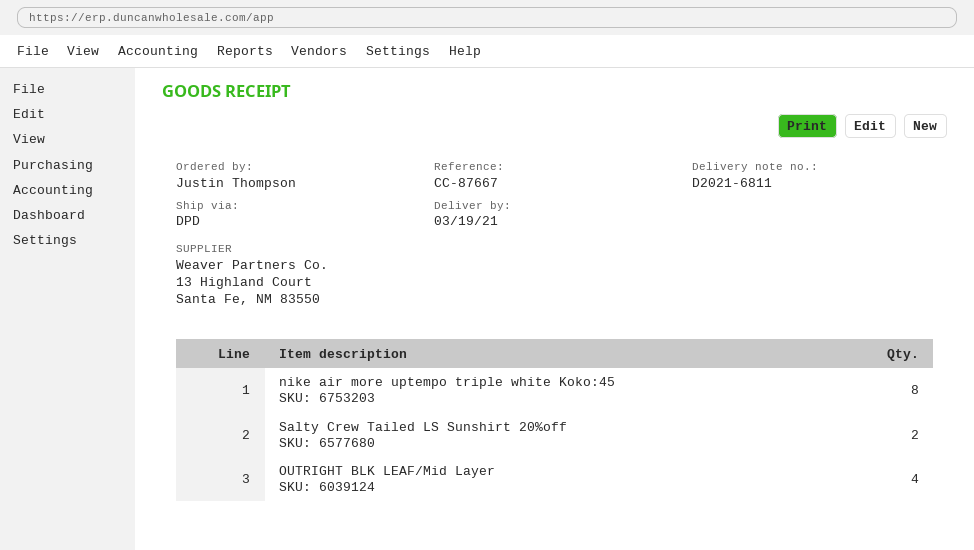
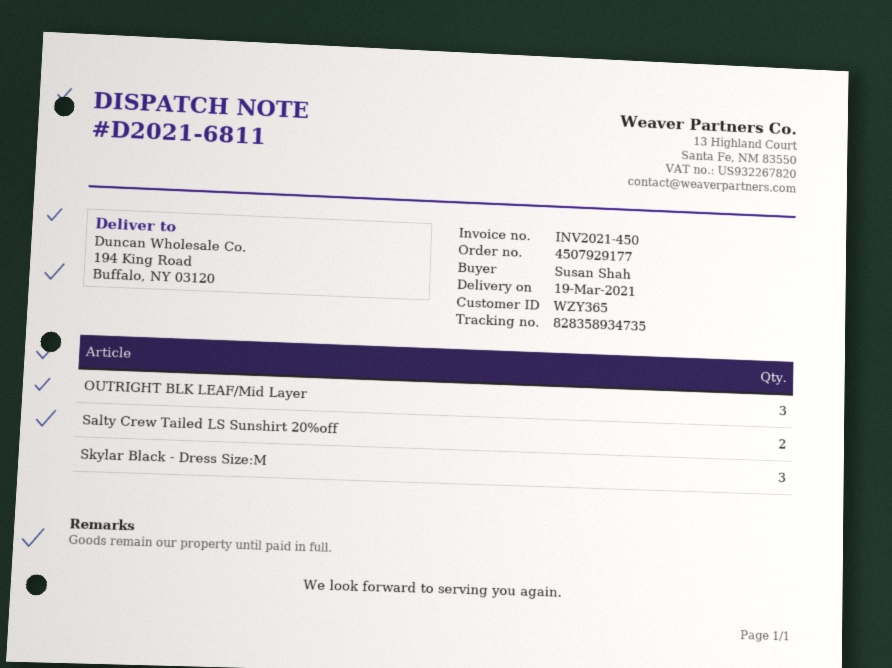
ordered by: Justin Thompson -> Susan Shah
nike air more uptempo triple white Koko:45: 8 -> none
OUTRIGHT BLK LEAF/Mid Layer: 4 -> 3
Skylar Black - Dress Size:M: none -> 3

